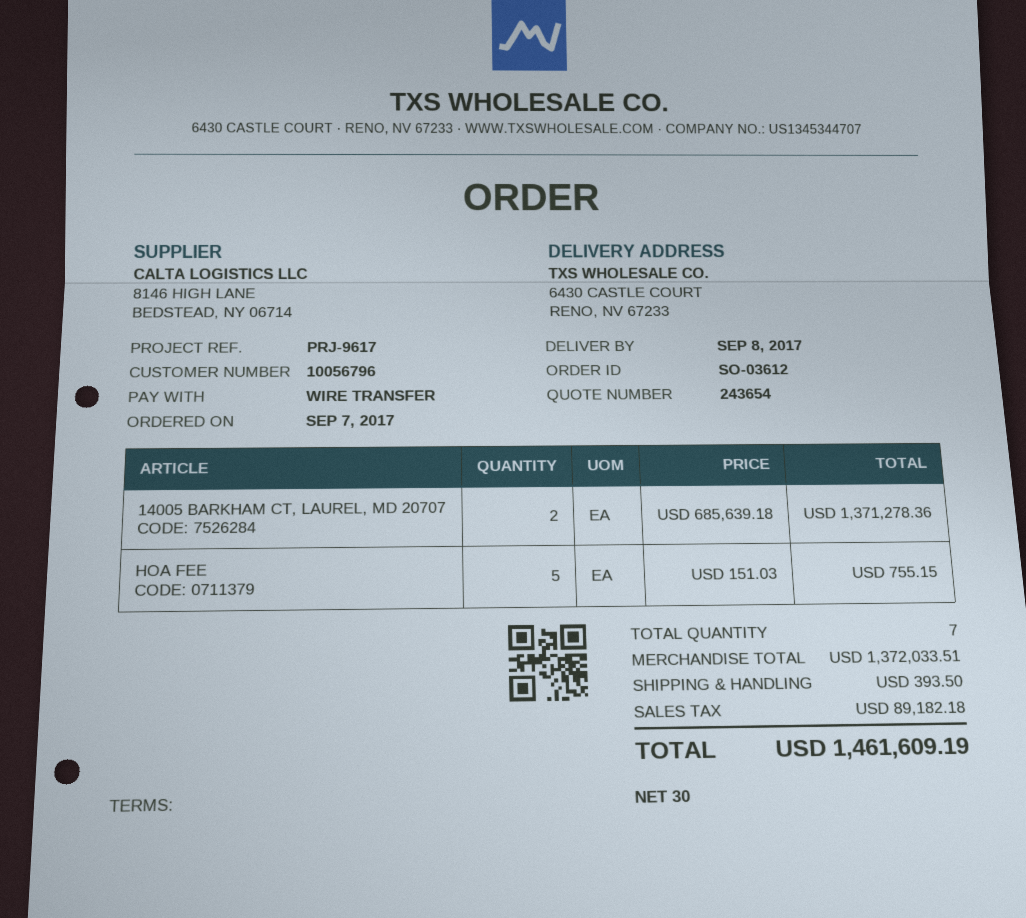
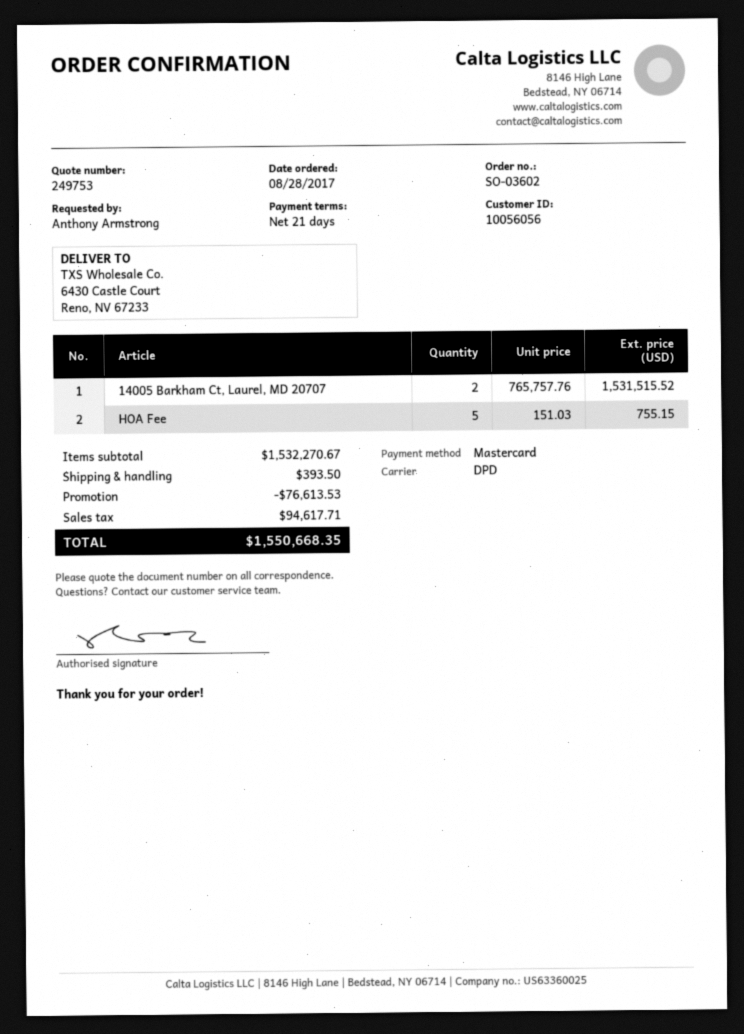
quote number: 243654 -> 249753
order number: SO-03612 -> SO-03602
order date: 2017-09-07 -> 2017-08-28
payment terms: 30 days -> 21 days
customer number: 10056796 -> 10056056
payment method: bank transfer -> Mastercard
14005 BARKHAM CT, LAUREL, MD 20707: 2 x 685639.18 = 1371278.36 -> 2 x 765757.76 = 1531515.52
subtotal: 1372033.51 -> 1532270.67
discount: none -> 76613.53
tax: 89182.18 -> 94617.71
total: 1461609.19 -> 1550668.35

